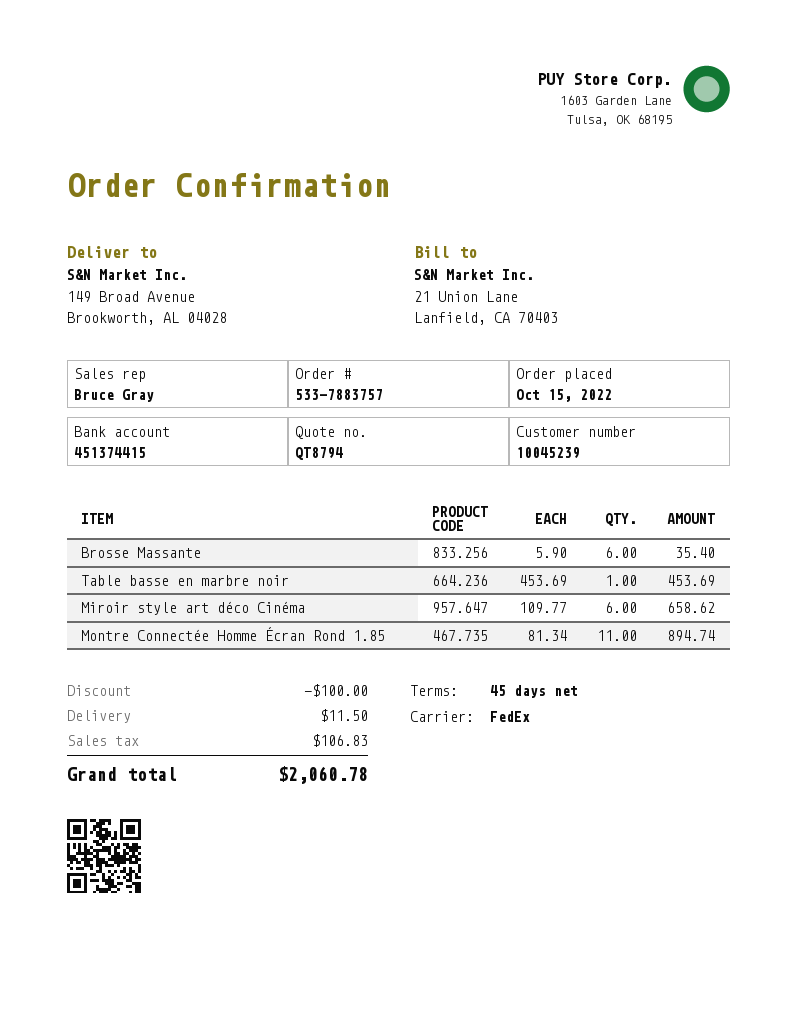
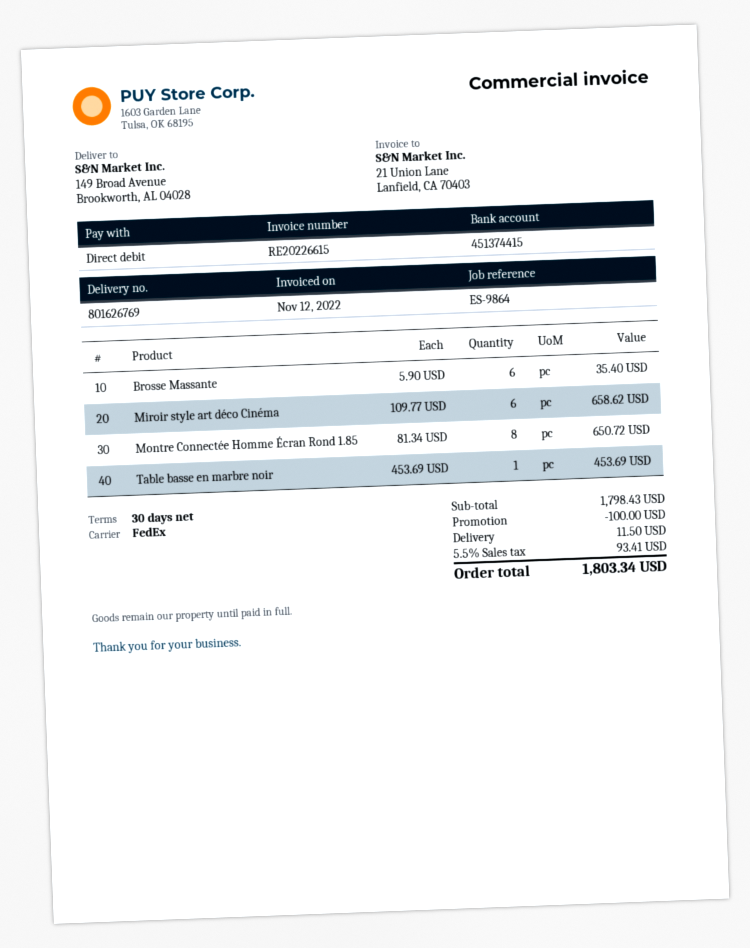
payment terms: 45 days -> 30 days
Montre Connectée Homme Écran Rond 1.85: 11 x 81.34 = 894.74 -> 8 x 81.34 = 650.72
tax: 106.83 -> 93.41
total: 2060.78 -> 1803.34

